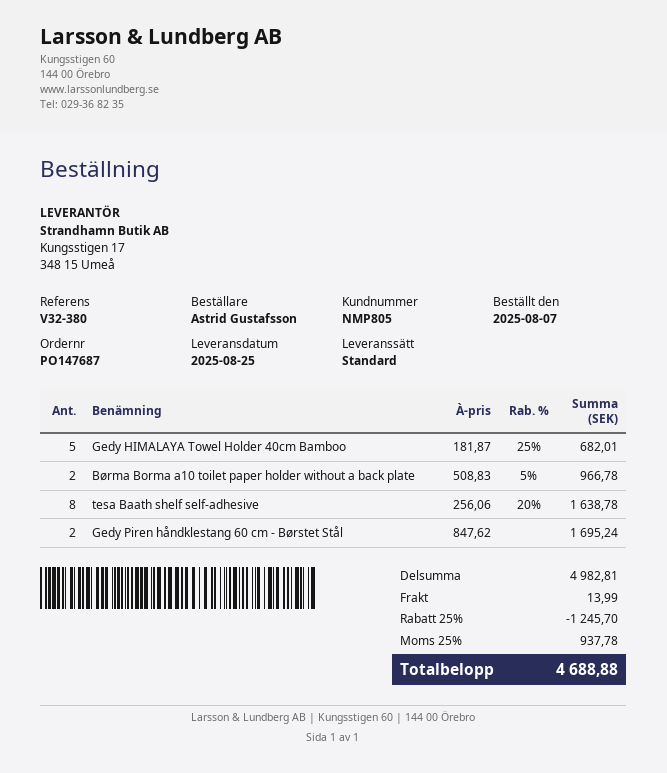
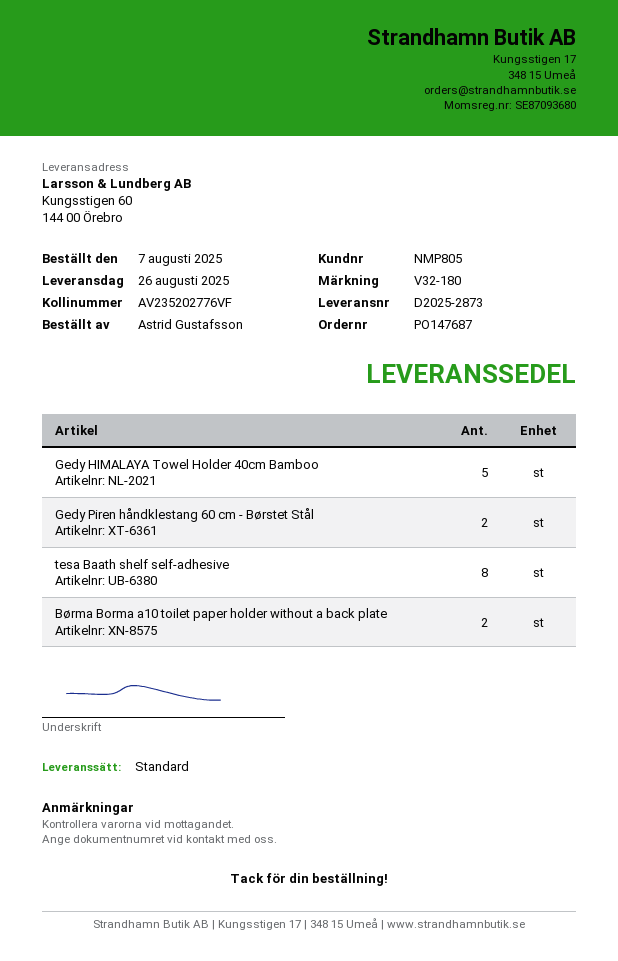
delivery date: 2025-08-25 -> 2025-08-26
reference: V32-380 -> V32-180

